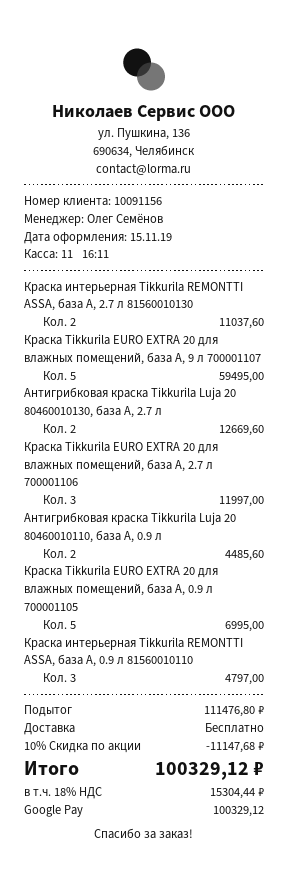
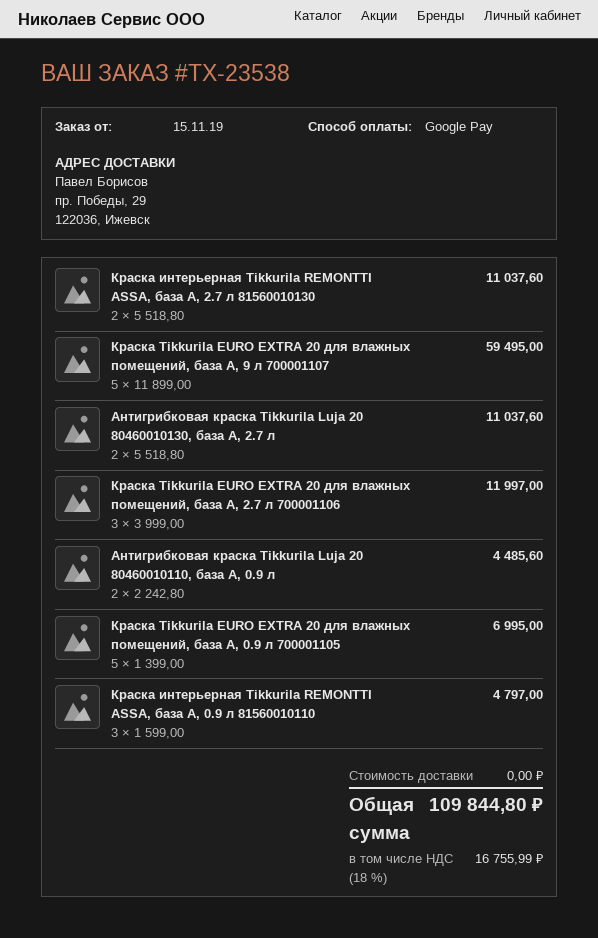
Антигрибковая краска Tikkurila Luja 20 80460010130, база A, 2.7 л: 2 for 12669.60 -> 2 for 11037.60
discount: 10% = 11147.68 -> none
tax: 18% = 15304.44 -> 18% = 16755.99
total: 100329.12 -> 109844.80

